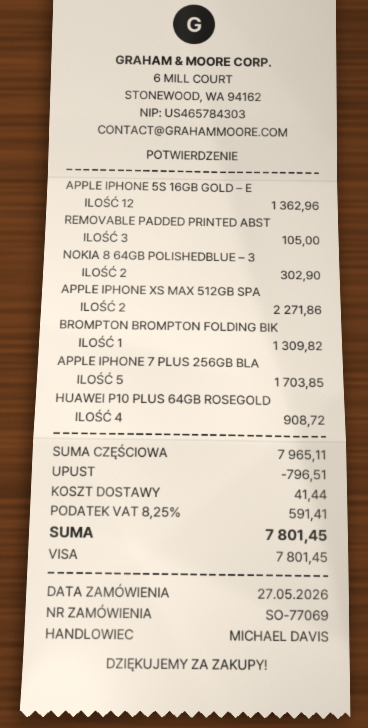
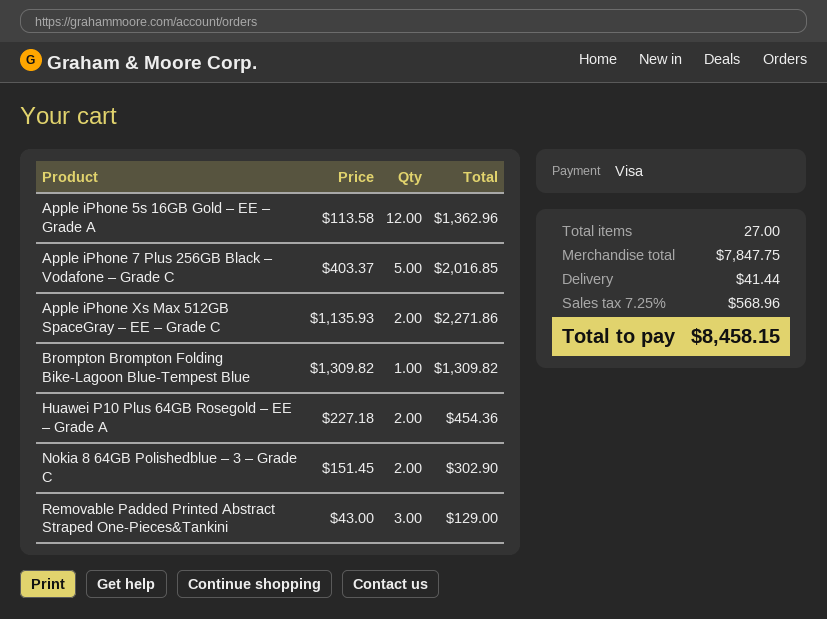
REMOVABLE PADDED PRINTED ABST: 3 for 105.00 -> 3 for 129.00
APPLE IPHONE 7 PLUS 256GB BLA: 5 for 1703.85 -> 5 for 2016.85
HUAWEI P10 PLUS 64GB ROSEGOLD: 4 for 908.72 -> 2 for 454.36
subtotal: 7965.11 -> 7847.75
discount: 796.51 -> none
tax: 8.25% = 591.41 -> 7.25% = 568.96
total: 7801.45 -> 8458.15

